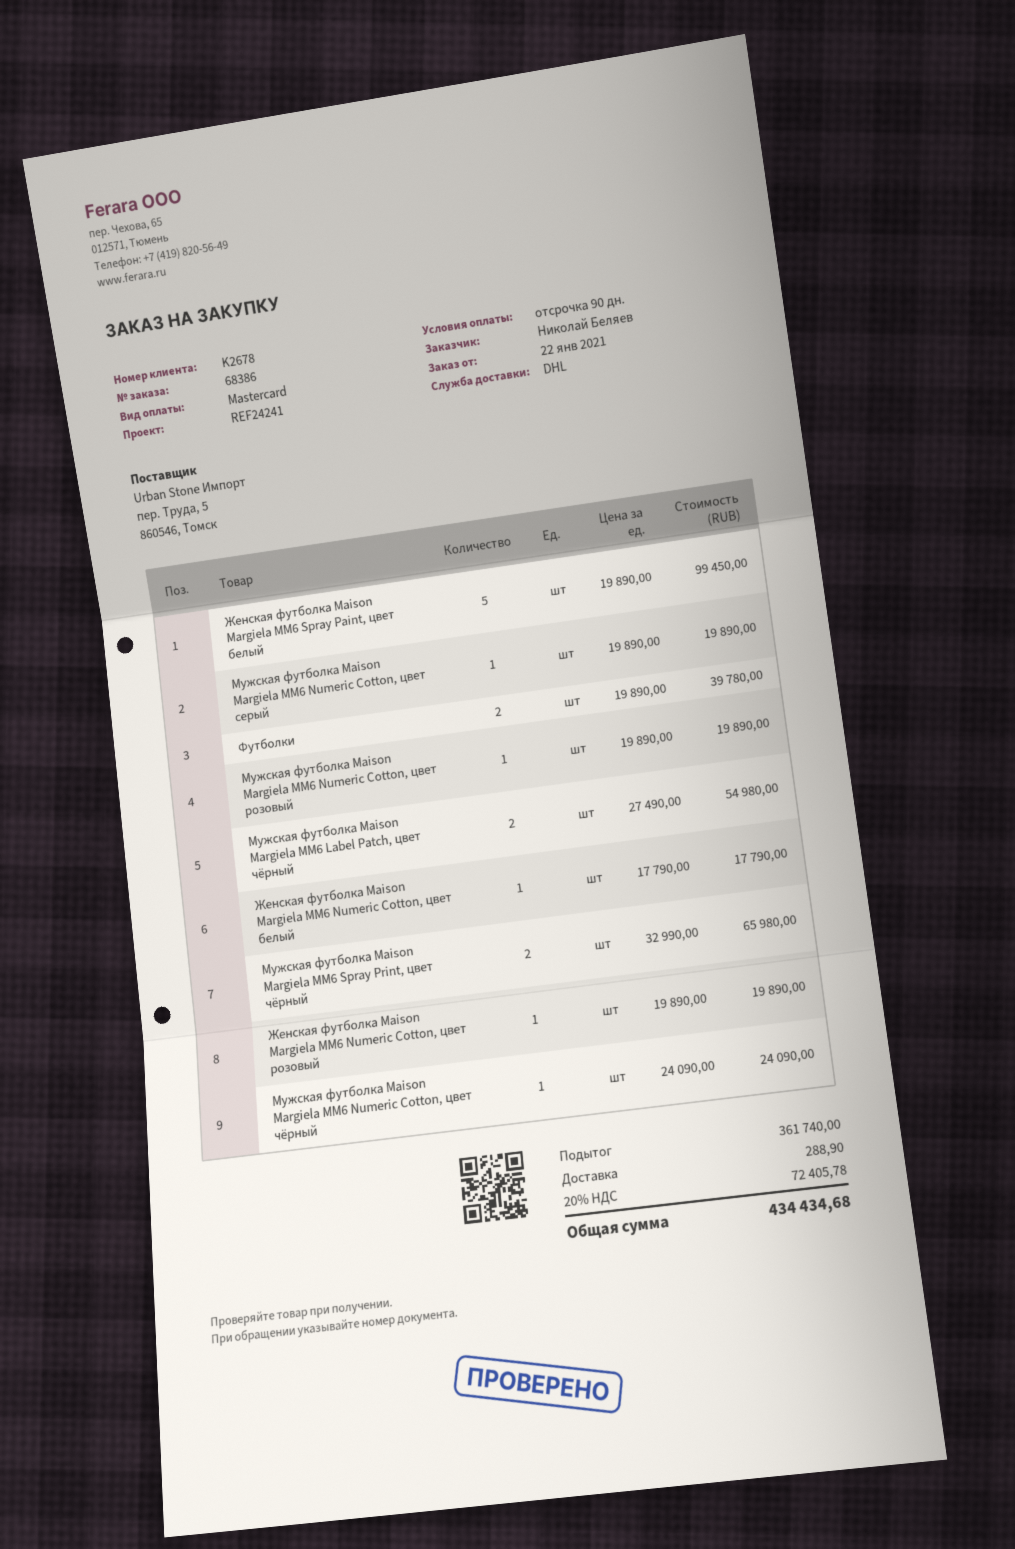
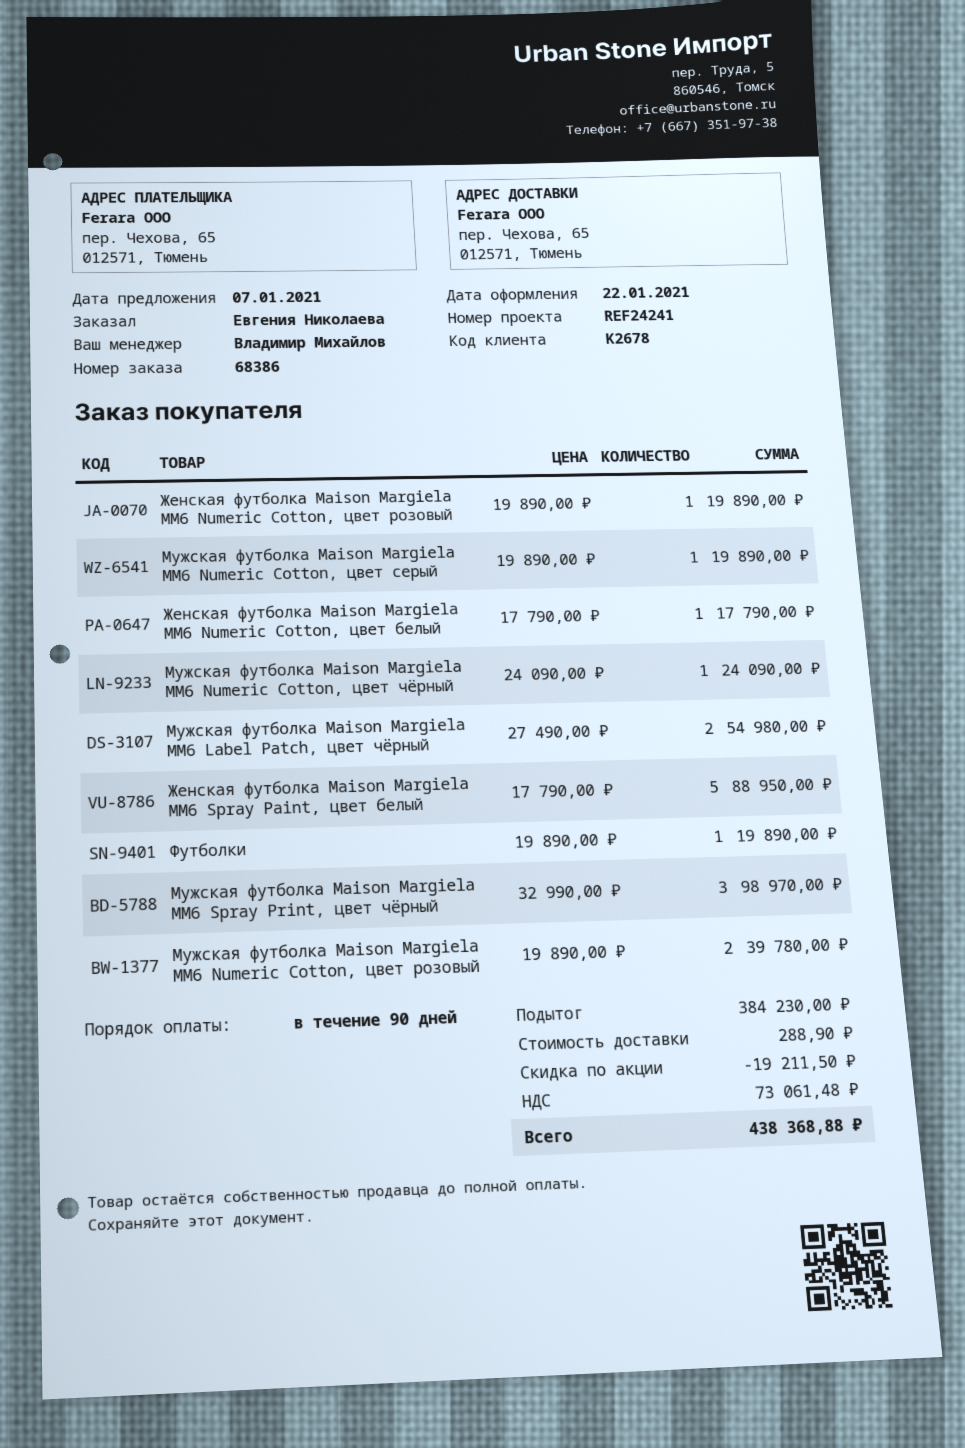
ordered by: Николай Беляев -> Евгения Николаева
Женская футболка Maison Margiela MM6 Spray Paint, цвет белый: 5 x 19890.00 = 99450.00 -> 5 x 17790.00 = 88950.00
Футболки: 2 x 19890.00 = 39780.00 -> 1 x 19890.00 = 19890.00
Мужская футболка Maison Margiela MM6 Numeric Cotton, цвет розовый: 1 x 19890.00 = 19890.00 -> 2 x 19890.00 = 39780.00
Мужская футболка Maison Margiela MM6 Spray Print, цвет чёрный: 2 x 32990.00 = 65980.00 -> 3 x 32990.00 = 98970.00
subtotal: 361740.00 -> 384230.00
discount: none -> 19211.50
tax: 72405.78 -> 73061.48
total: 434434.68 -> 438368.88

